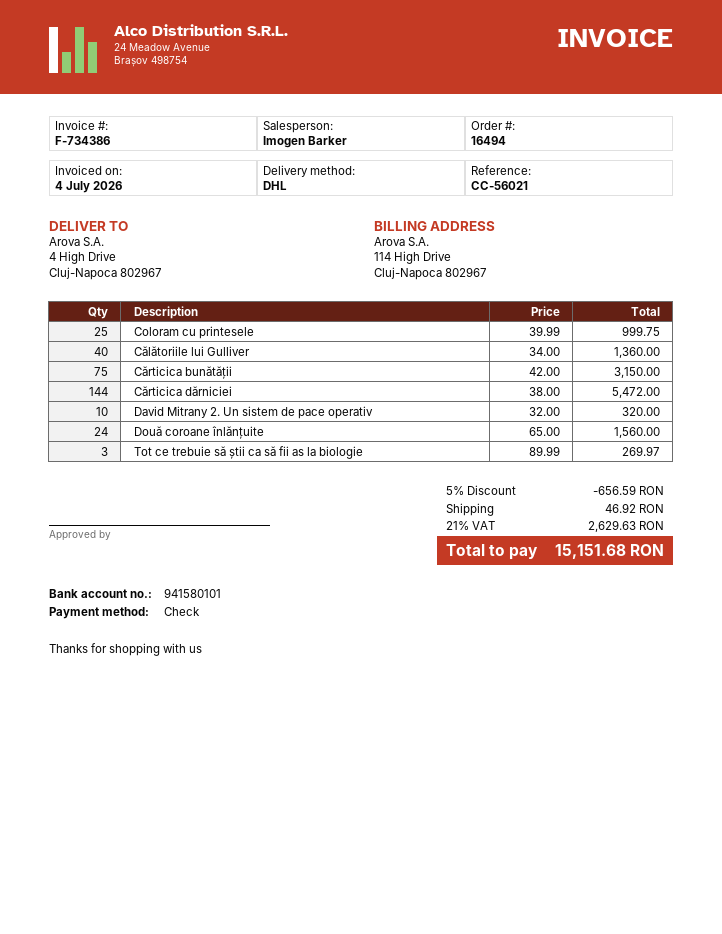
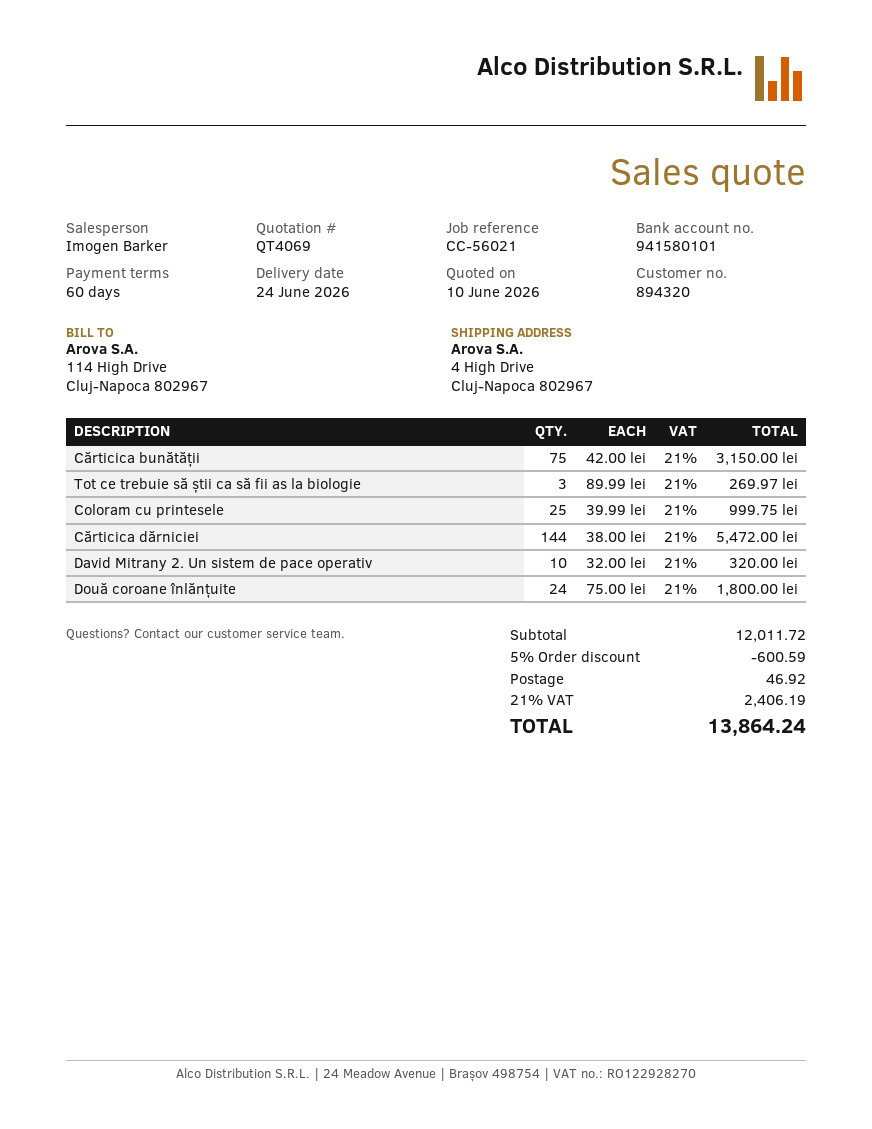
Călătoriile lui Gulliver: 40 x 34.00 = 1360.00 -> none
Două coroane înlănțuite: 24 x 65.00 = 1560.00 -> 24 x 75.00 = 1800.00
discount: 5% = 656.59 -> 5% = 600.59
tax: 21% = 2629.63 -> 21% = 2406.19
total: 15151.68 -> 13864.24

